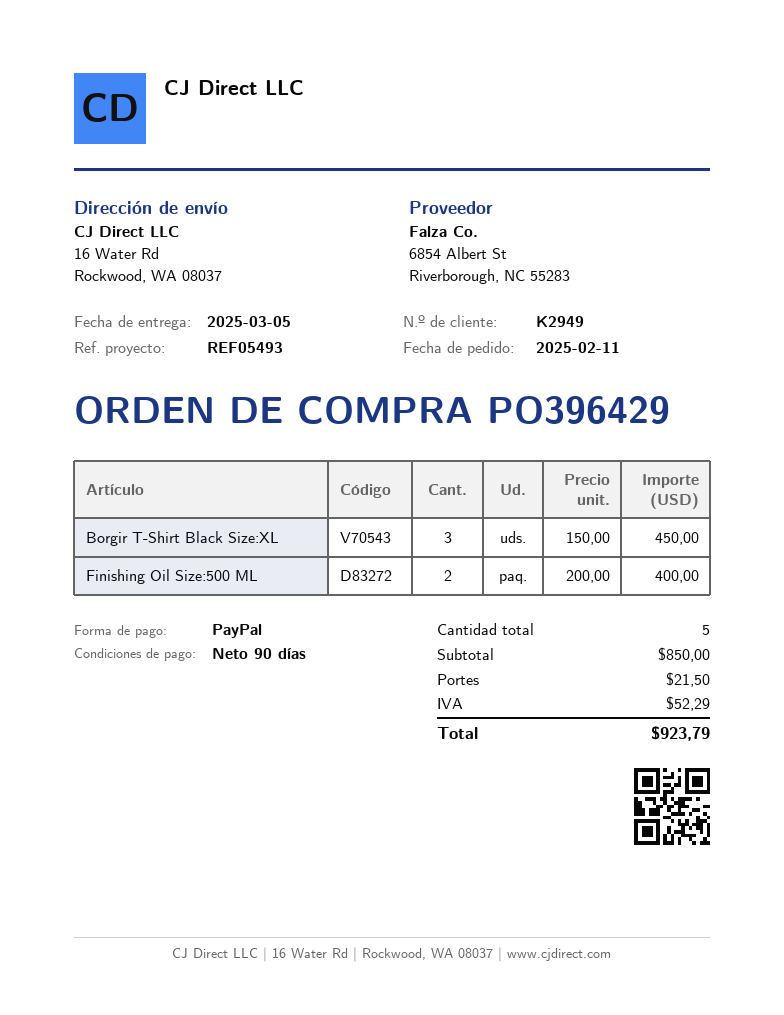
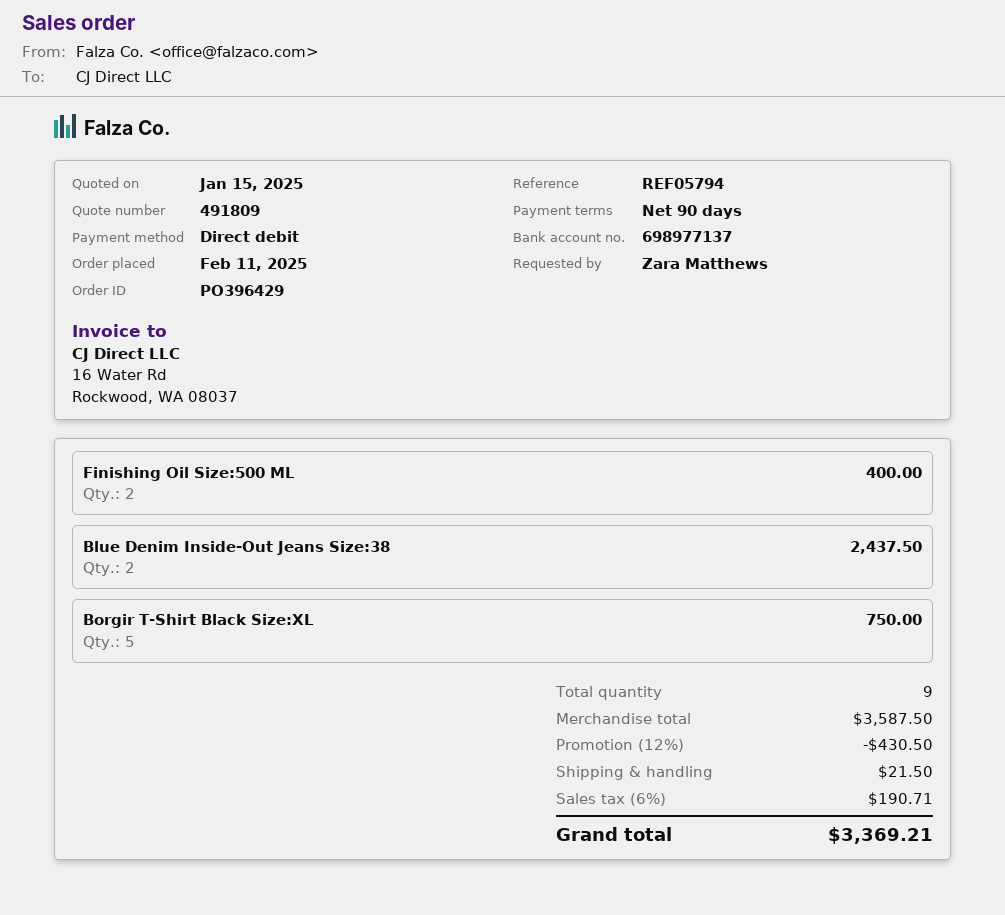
reference: REF05493 -> REF05794
payment method: PayPal -> direct debit
Borgir T-Shirt Black Size:XL: 3 for 450.00 -> 5 for 750.00
Blue Denim Inside-Out Jeans Size:38: none -> 2 for 2437.50
total quantity: 5 -> 9
subtotal: 850.00 -> 3587.50
discount: none -> 12% = 430.50
tax: 52.29 -> 190.71
total: 923.79 -> 3369.21

